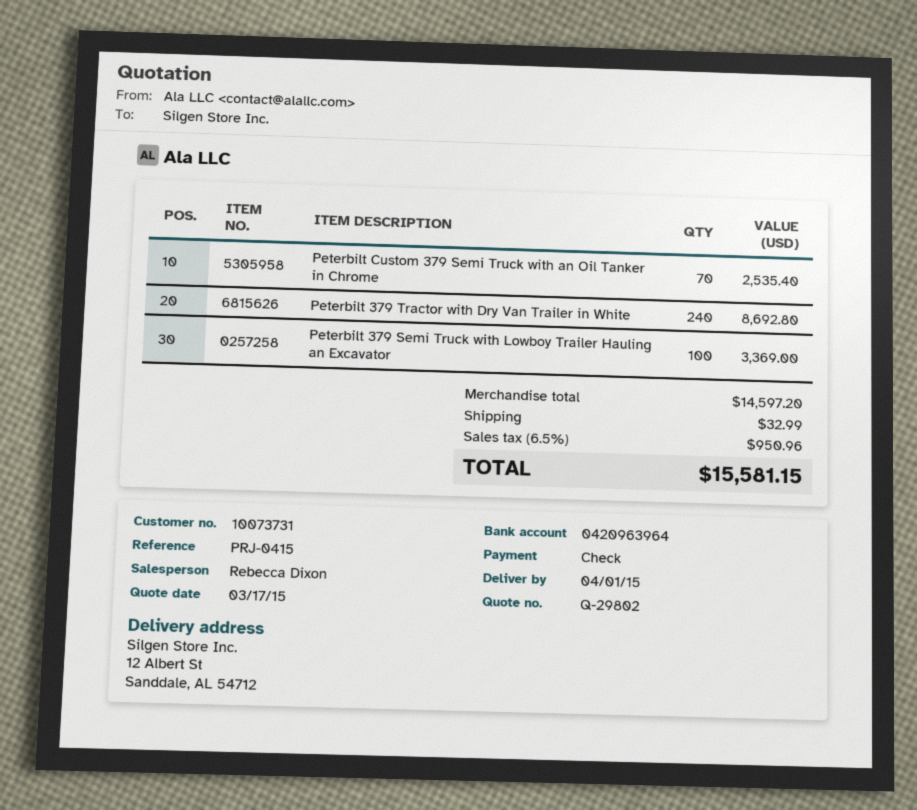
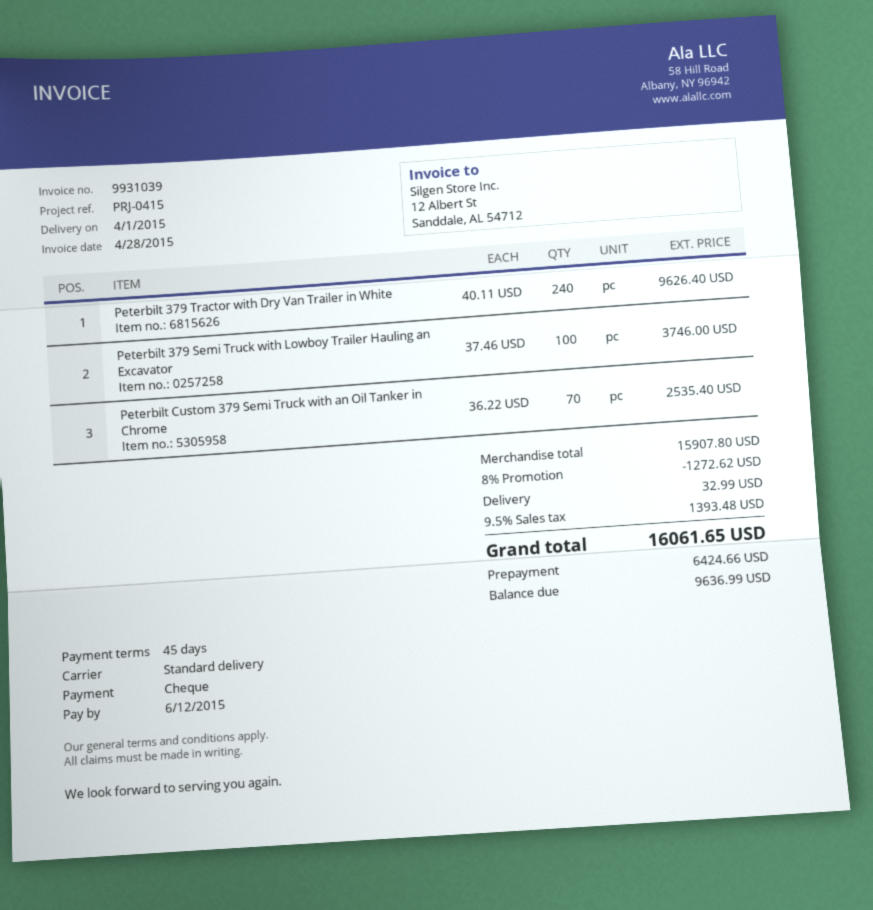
Peterbilt 379 Tractor with Dry Van Trailer in White: 240 for 8692.80 -> 240 for 9626.40
Peterbilt 379 Semi Truck with Lowboy Trailer Hauling an Excavator: 100 for 3369.00 -> 100 for 3746.00
subtotal: 14597.20 -> 15907.80
discount: none -> 8% = 1272.62
tax: 6.5% = 950.96 -> 9.5% = 1393.48
total: 15581.15 -> 16061.65

